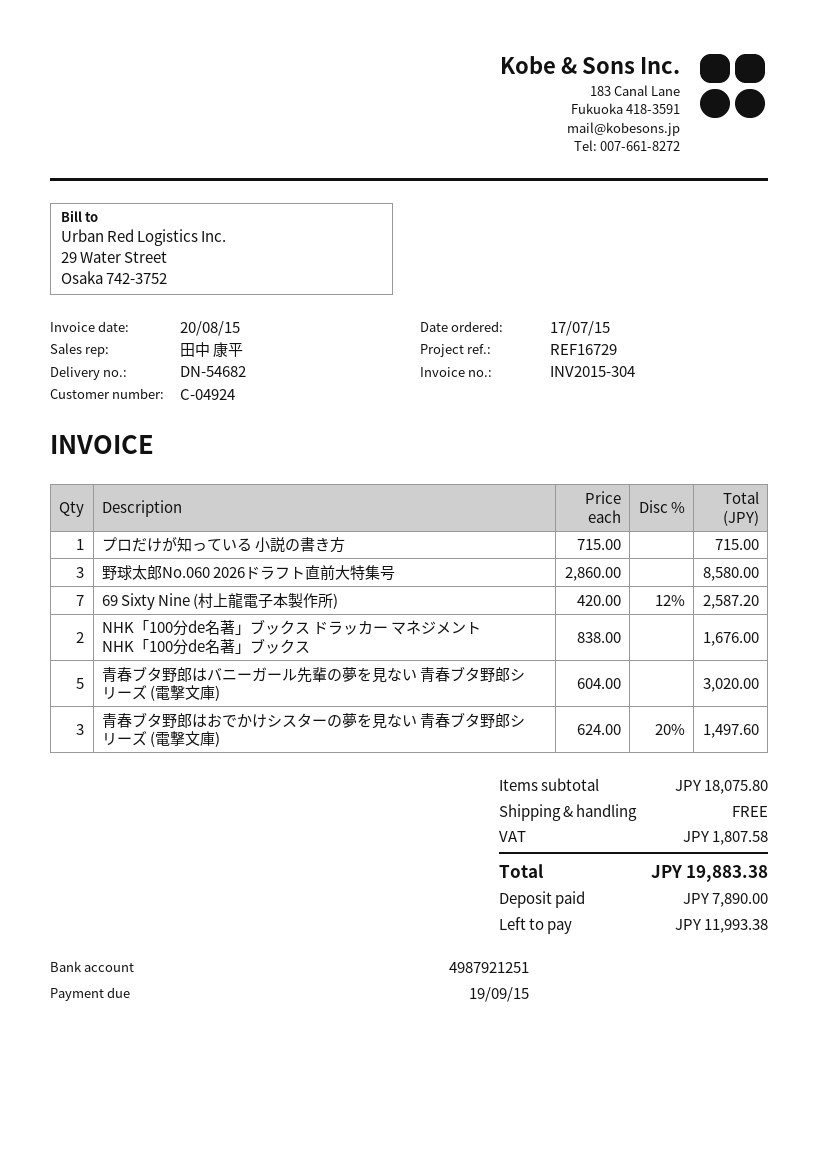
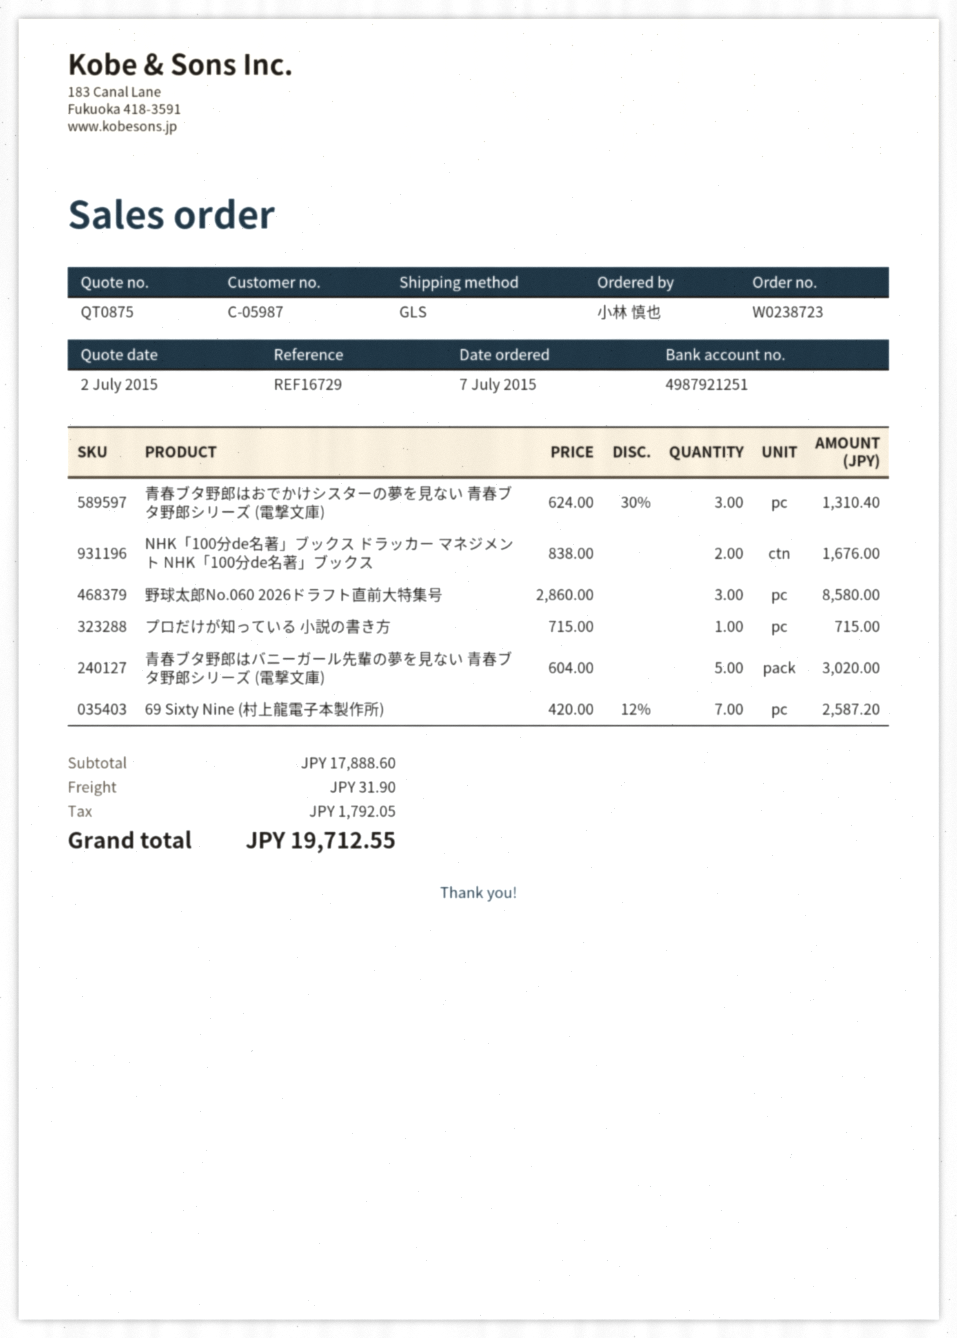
order date: 2015-07-17 -> 2015-07-07
customer number: C-04924 -> C-05987
青春ブタ野郎はおでかけシスターの夢を見ない 青春ブタ野郎シリーズ (電撃文庫): 3 x 624.00 - 20% = 1497.60 -> 3 x 624.00 - 30% = 1310.40
subtotal: 18075.80 -> 17888.60
shipping: 0.00 -> 31.90
tax: 1807.58 -> 1792.05
total: 19883.38 -> 19712.55

